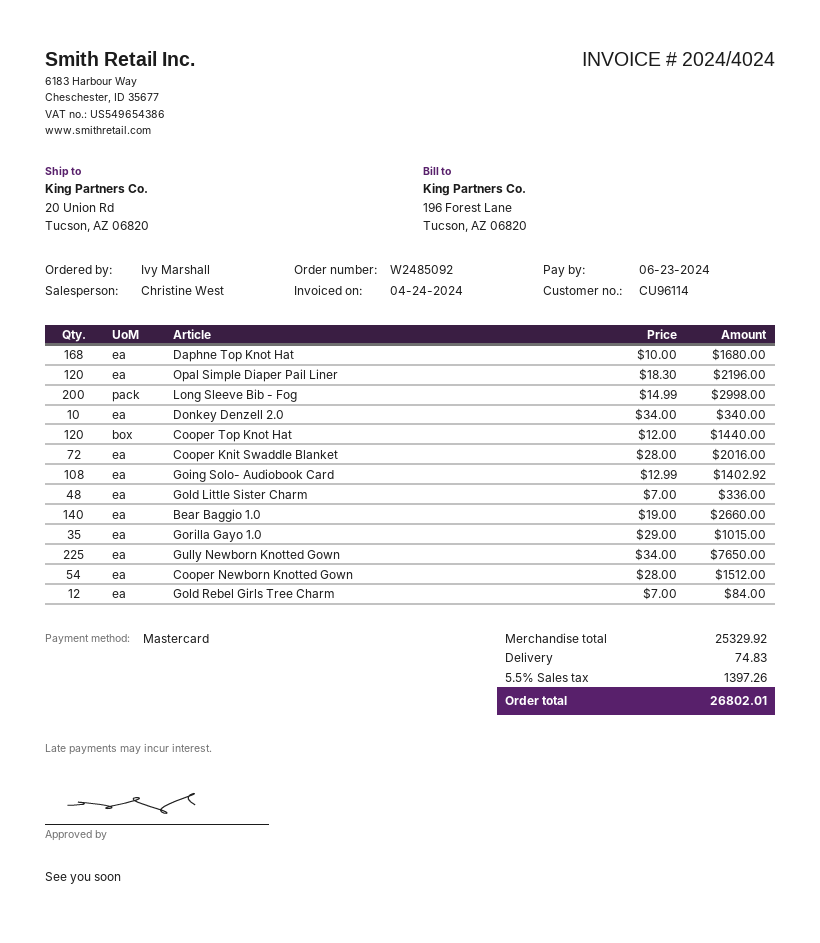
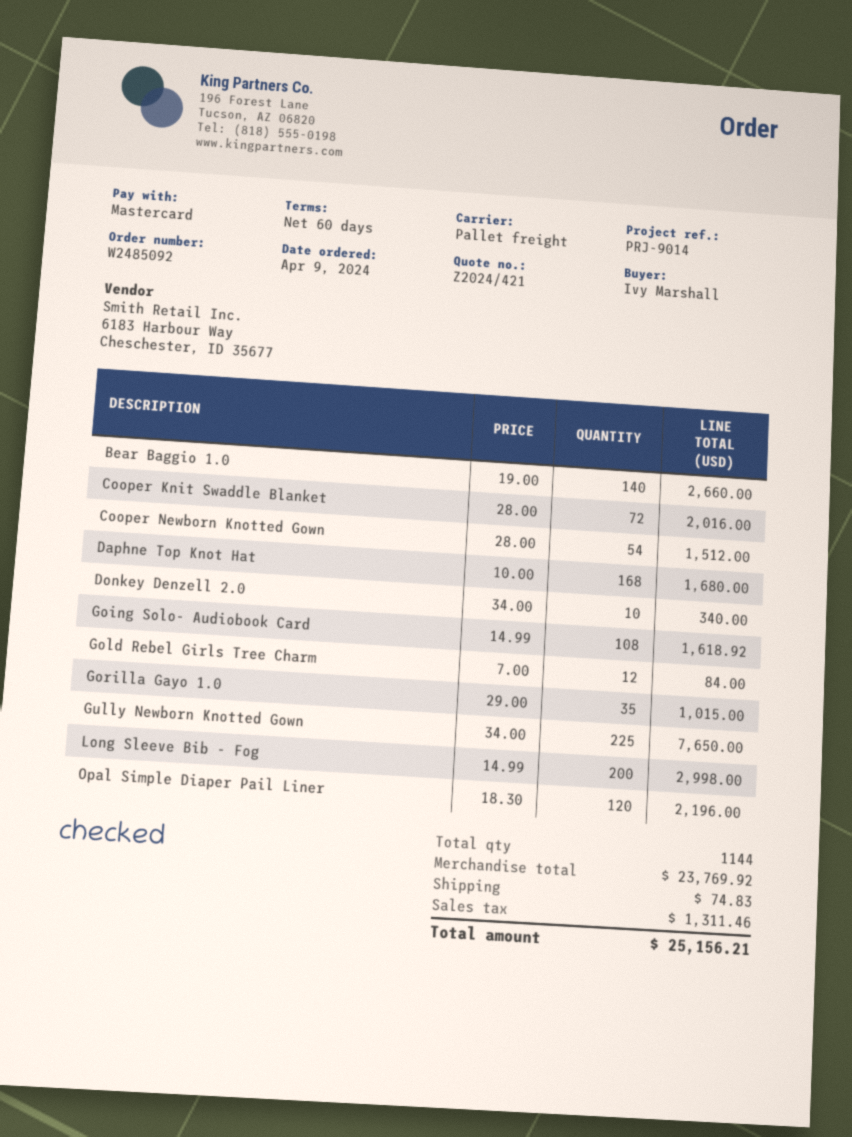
Cooper Top Knot Hat: 120 x 12.00 = 1440.00 -> none
Going Solo- Audiobook Card: 108 x 12.99 = 1402.92 -> 108 x 14.99 = 1618.92
Gold Little Sister Charm: 48 x 7.00 = 336.00 -> none
subtotal: 25329.92 -> 23769.92
tax: 1397.26 -> 1311.46
total: 26802.01 -> 25156.21

